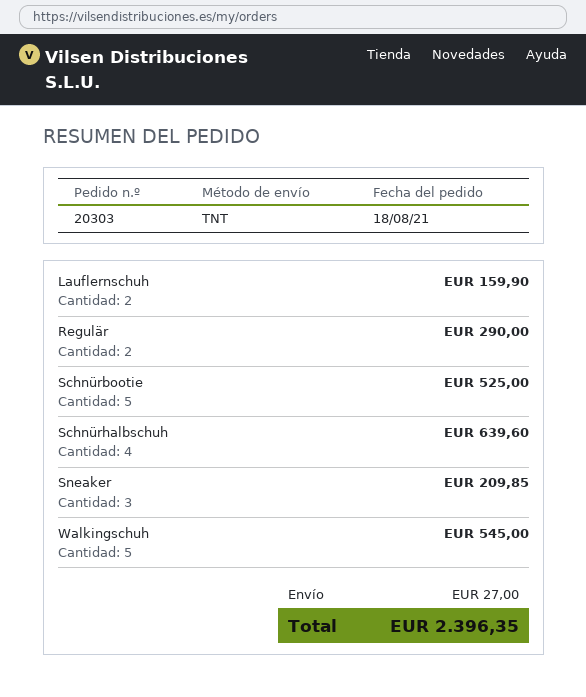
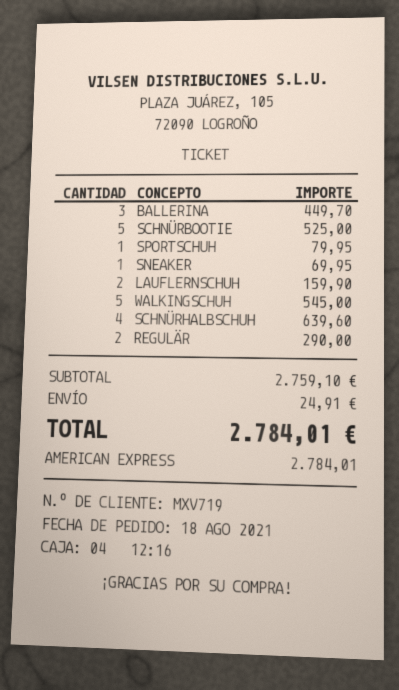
Sneaker: 3 for 209.85 -> 1 for 69.95
BALLERINA: none -> 3 for 449.70
SPORTSCHUH: none -> 1 for 79.95
shipping: 27.00 -> 24.91
total: 2396.35 -> 2784.01

